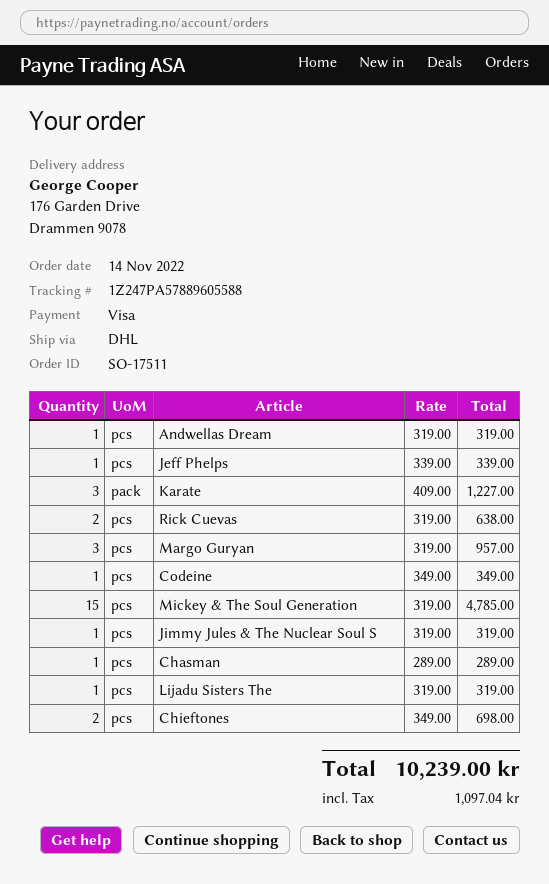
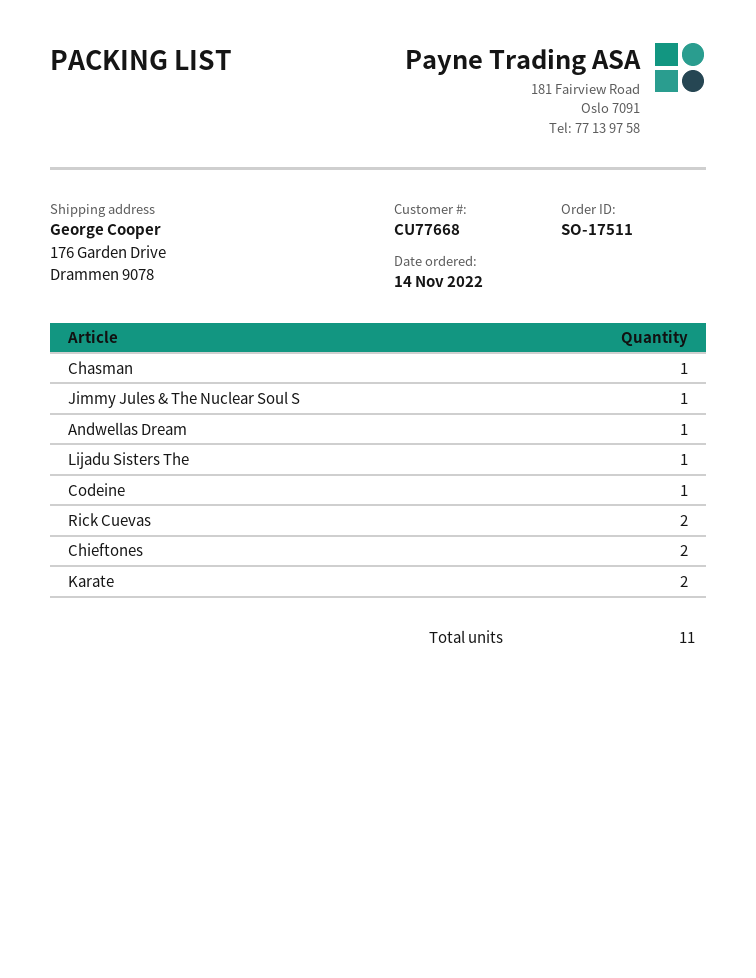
Jeff Phelps: 1 -> none
Karate: 3 -> 2
Margo Guryan: 3 -> none
Mickey & The Soul Generation: 15 -> none

